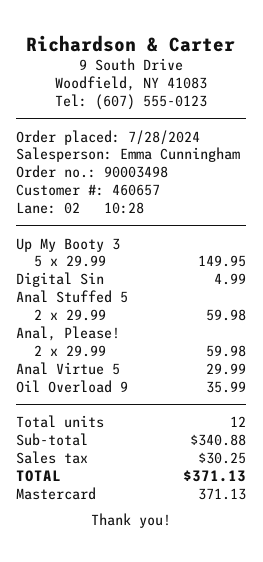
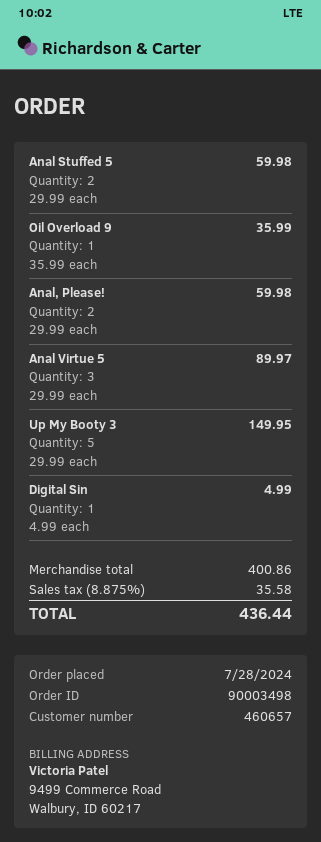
Anal Virtue 5: 1 x 29.99 = 29.99 -> 3 x 29.99 = 89.97
subtotal: 340.88 -> 400.86
tax: 30.25 -> 35.58
total: 371.13 -> 436.44

